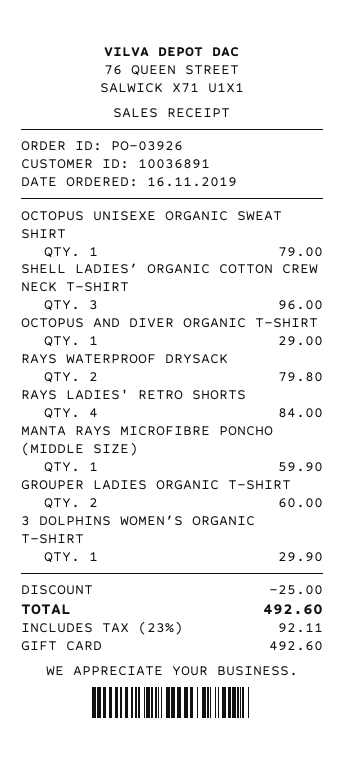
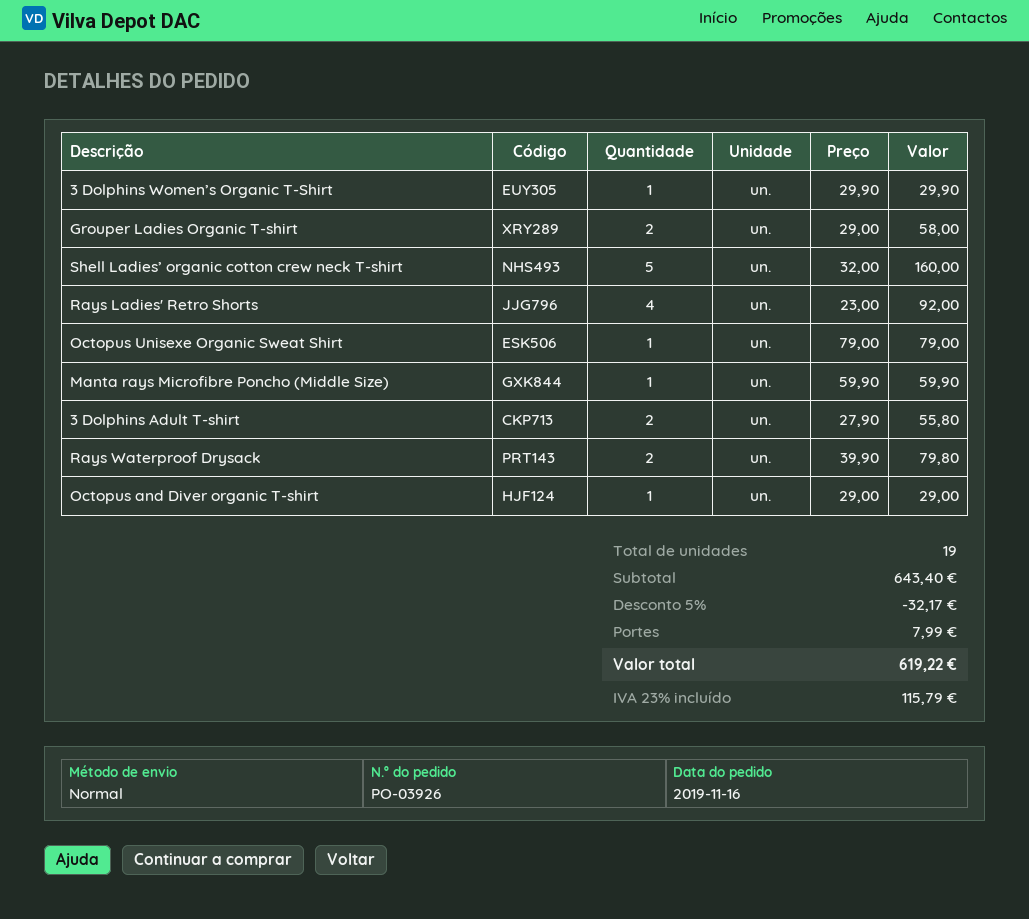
SHELL LADIES’ ORGANIC COTTON CREW NECK T-SHIRT: 3 for 96.00 -> 5 for 160.00
RAYS LADIES' RETRO SHORTS: 4 for 84.00 -> 4 for 92.00
GROUPER LADIES ORGANIC T-SHIRT: 2 for 60.00 -> 2 for 58.00
3 Dolphins Adult T-shirt: none -> 2 for 55.80
discount: 25.00 -> 32.17
shipping: none -> 7.99
tax: 23% = 92.11 -> 23% = 115.79
total: 492.60 -> 619.22

